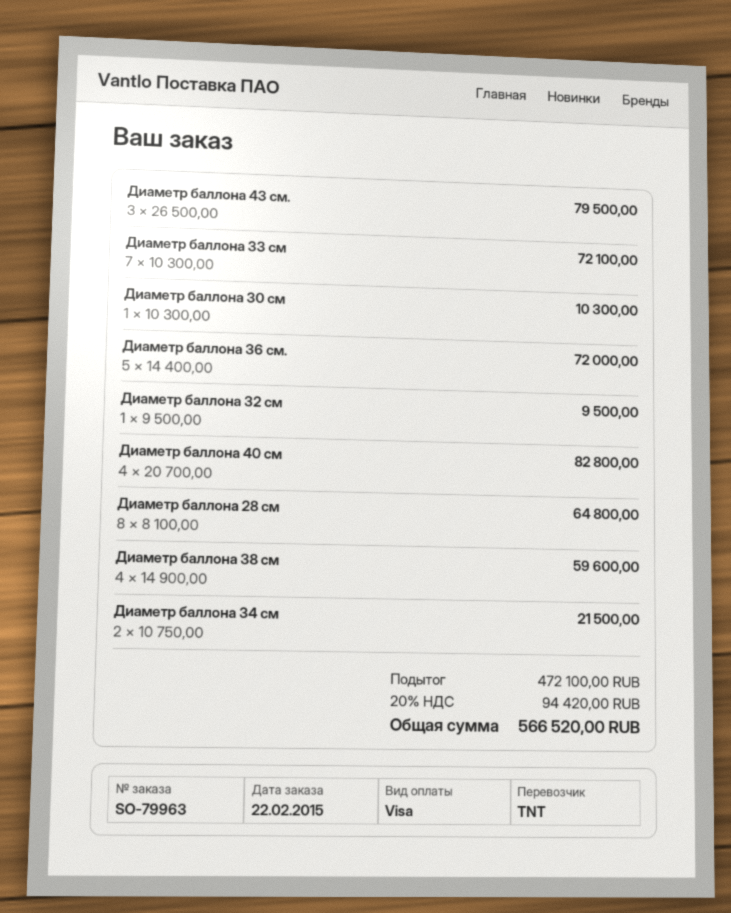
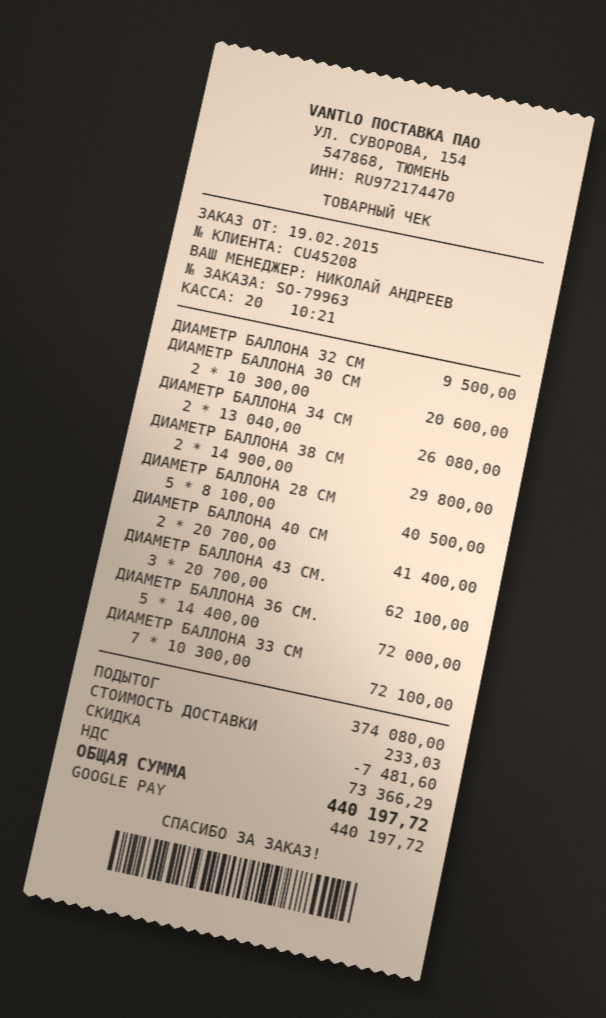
order date: 2015-02-22 -> 2015-02-19
payment method: Visa -> Google Pay
Диаметр баллона 43 см.: 3 x 26500.00 = 79500.00 -> 3 x 20700.00 = 62100.00
Диаметр баллона 30 см: 1 x 10300.00 = 10300.00 -> 2 x 10300.00 = 20600.00
Диаметр баллона 40 см: 4 x 20700.00 = 82800.00 -> 2 x 20700.00 = 41400.00
Диаметр баллона 28 см: 8 x 8100.00 = 64800.00 -> 5 x 8100.00 = 40500.00
Диаметр баллона 38 см: 4 x 14900.00 = 59600.00 -> 2 x 14900.00 = 29800.00
Диаметр баллона 34 см: 2 x 10750.00 = 21500.00 -> 2 x 13040.00 = 26080.00
subtotal: 472100.00 -> 374080.00
discount: none -> 7481.60
shipping: none -> 233.03
tax: 94420.00 -> 73366.29
total: 566520.00 -> 440197.72

